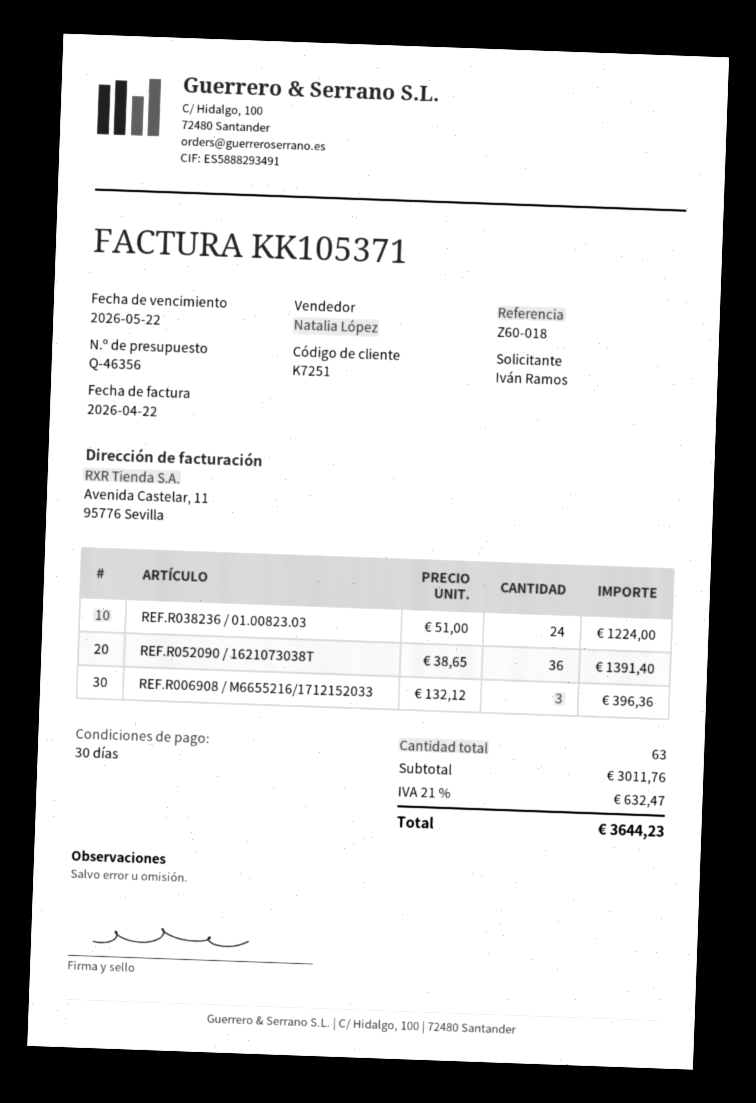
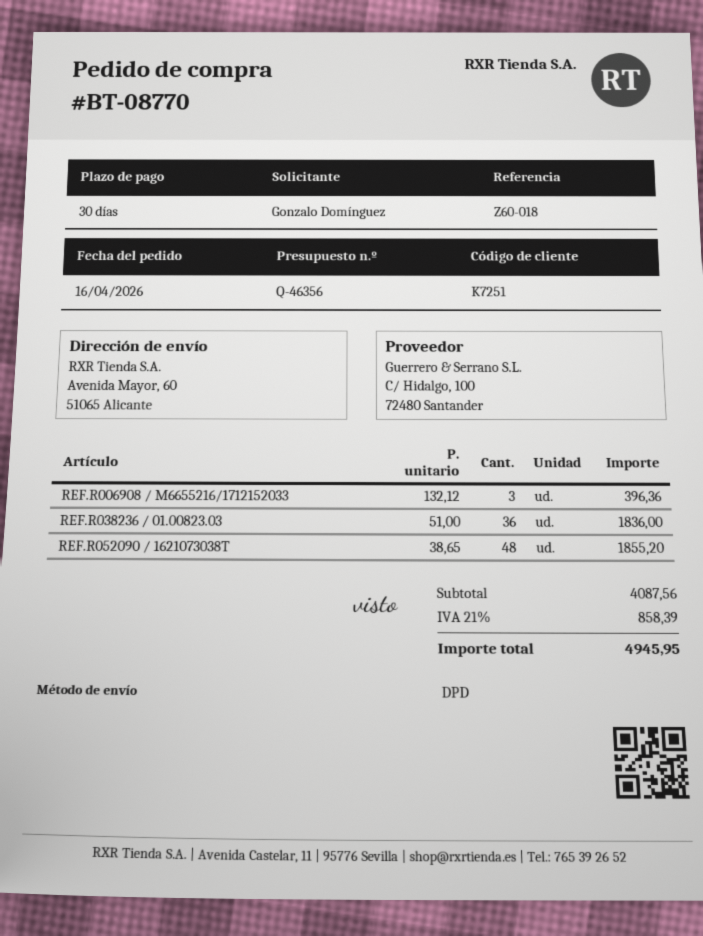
ordered by: Iván Ramos -> Gonzalo Domínguez
REF.R038236 / 01.00823.03: 24 x 51.00 = 1224.00 -> 36 x 51.00 = 1836.00
REF.R052090 / 1621073038T: 36 x 38.65 = 1391.40 -> 48 x 38.65 = 1855.20
subtotal: 3011.76 -> 4087.56
tax: 21% = 632.47 -> 21% = 858.39
total: 3644.23 -> 4945.95

